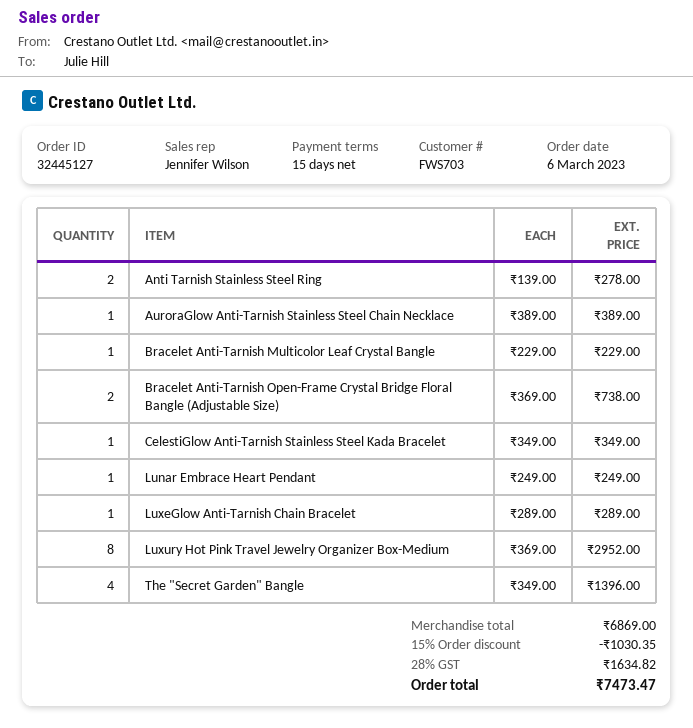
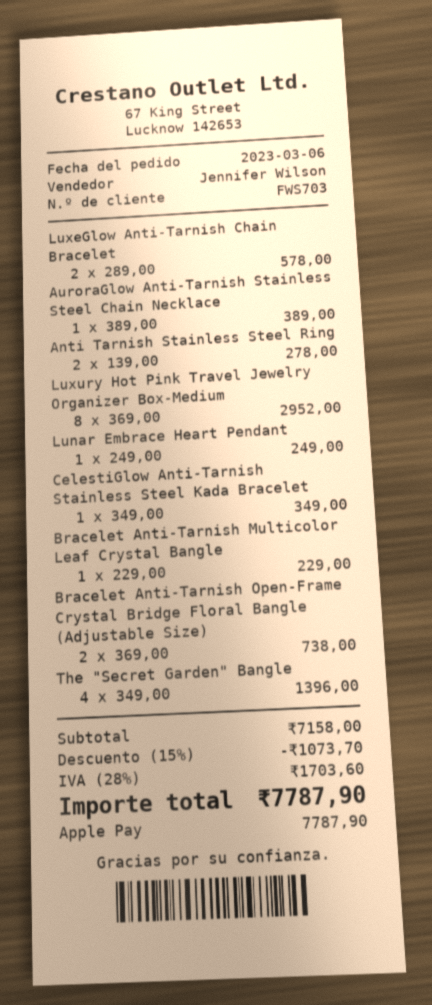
LuxeGlow Anti-Tarnish Chain Bracelet: 1 x 289.00 = 289.00 -> 2 x 289.00 = 578.00
subtotal: 6869.00 -> 7158.00
discount: 15% = 1030.35 -> 15% = 1073.70
tax: 28% = 1634.82 -> 28% = 1703.60
total: 7473.47 -> 7787.90

